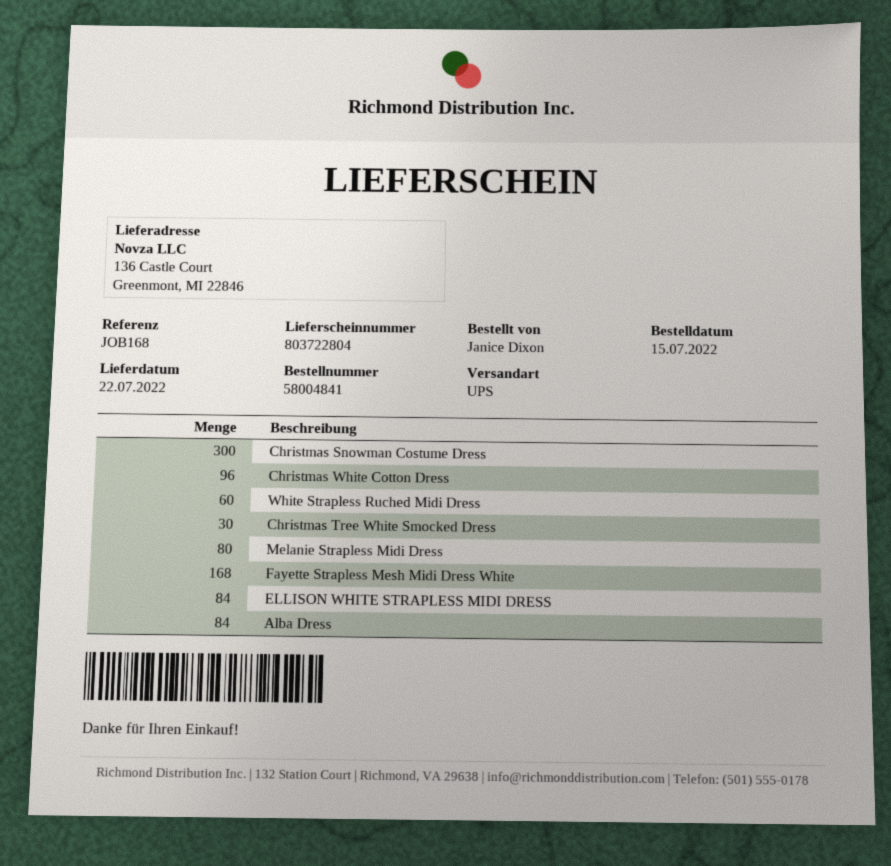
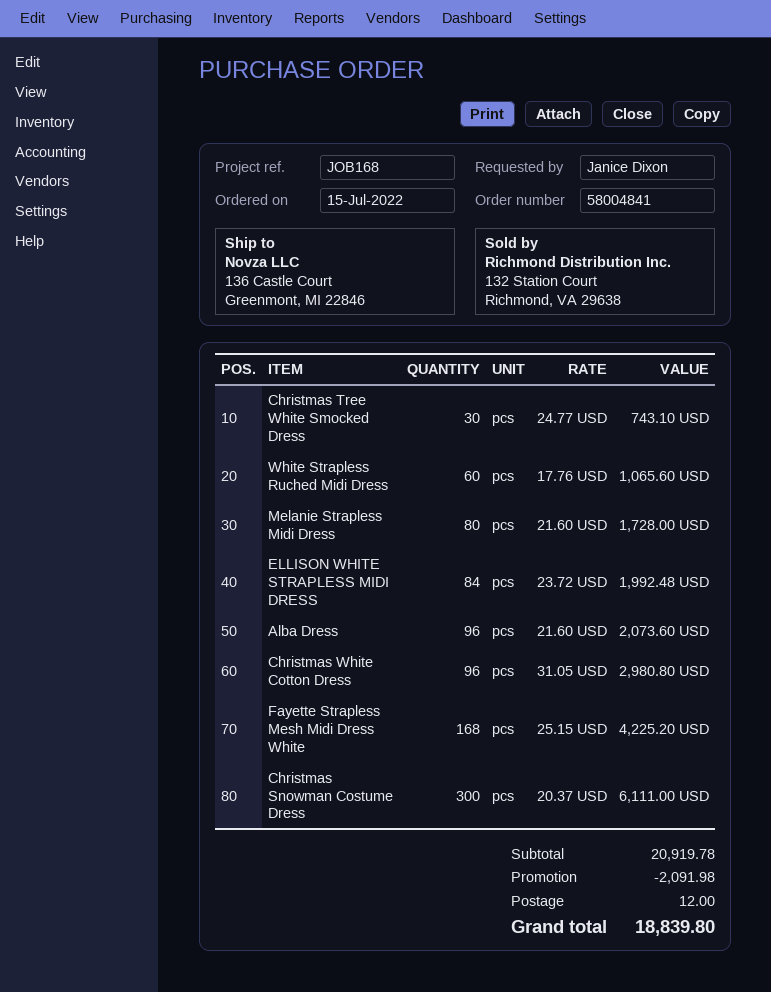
Alba Dress: 84 -> 96

